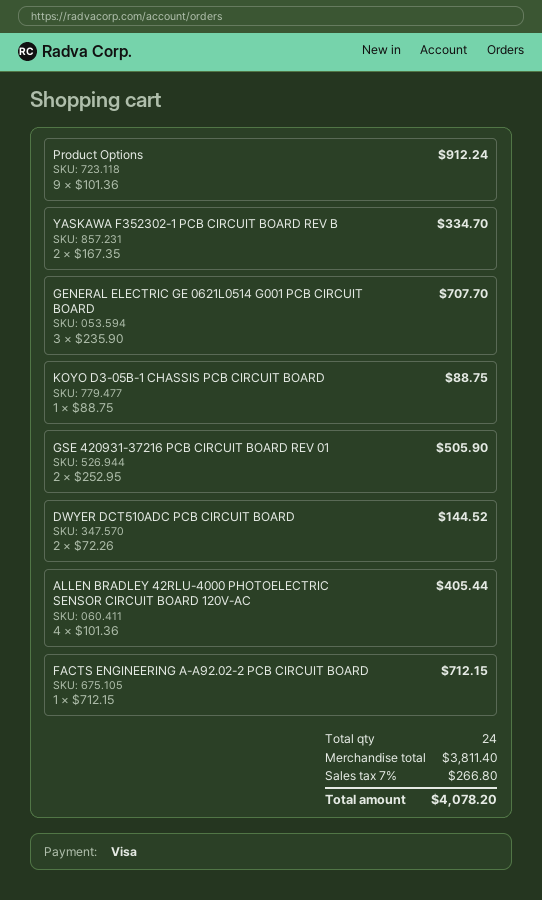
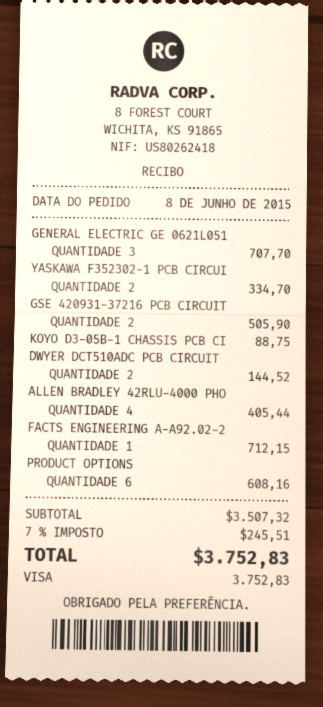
Product Options: 9 for 912.24 -> 6 for 608.16
subtotal: 3811.40 -> 3507.32
tax: 7% = 266.80 -> 7% = 245.51
total: 4078.20 -> 3752.83

